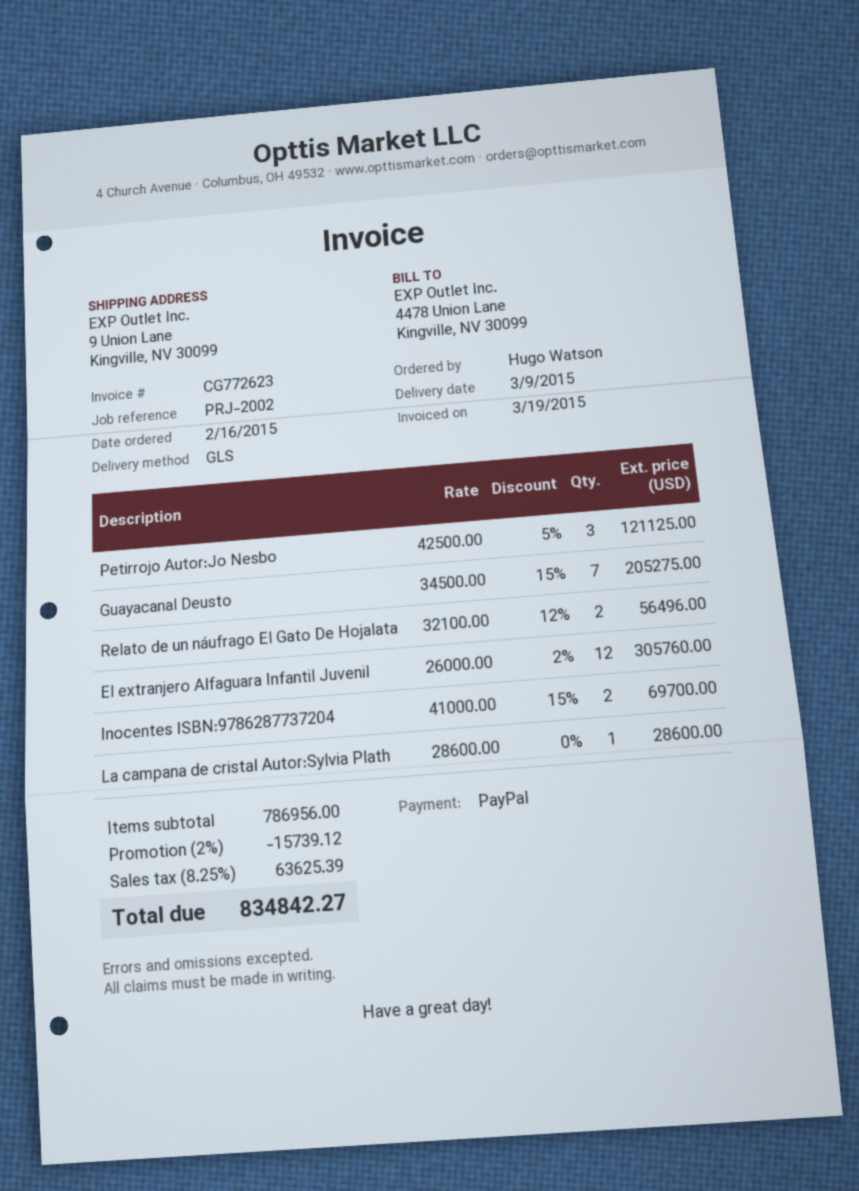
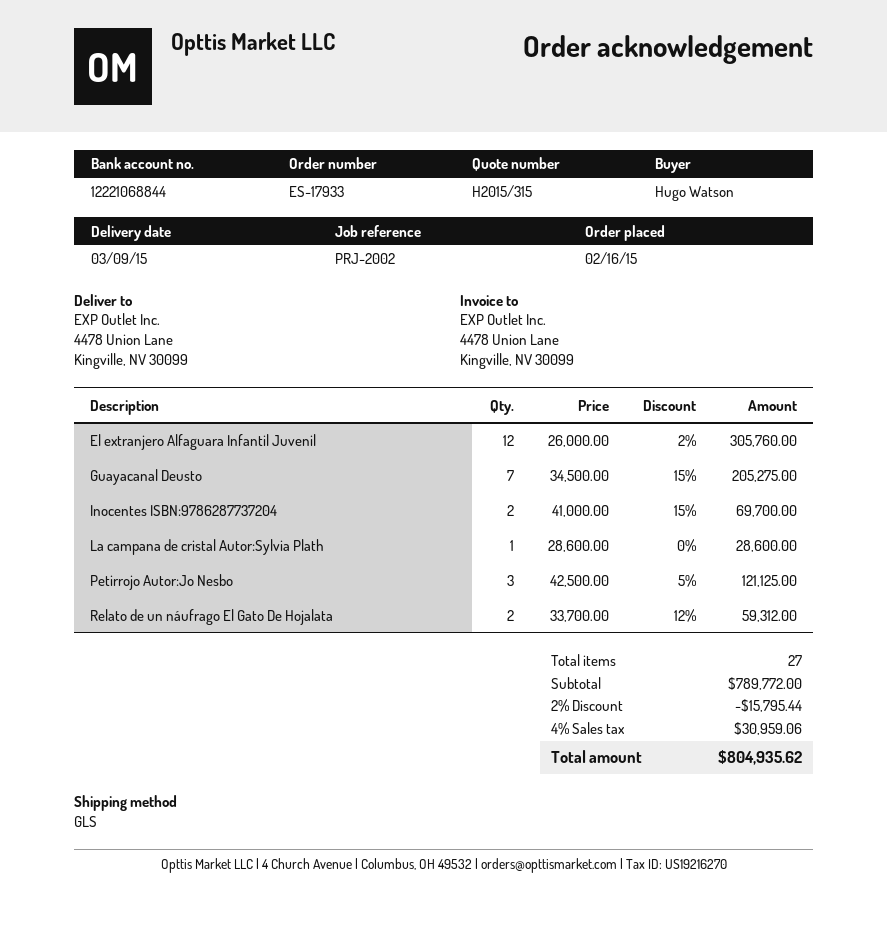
ship to: 9 Union Lane, Kingville, NV 30099 -> 4478 Union Lane, Kingville, NV 30099
Relato de un náufrago El Gato De Hojalata: 2 x 32100.00 - 12% = 56496.00 -> 2 x 33700.00 - 12% = 59312.00
subtotal: 786956.00 -> 789772.00
discount: 2% = 15739.12 -> 2% = 15795.44
tax: 8.25% = 63625.39 -> 4% = 30959.06
total: 834842.27 -> 804935.62

